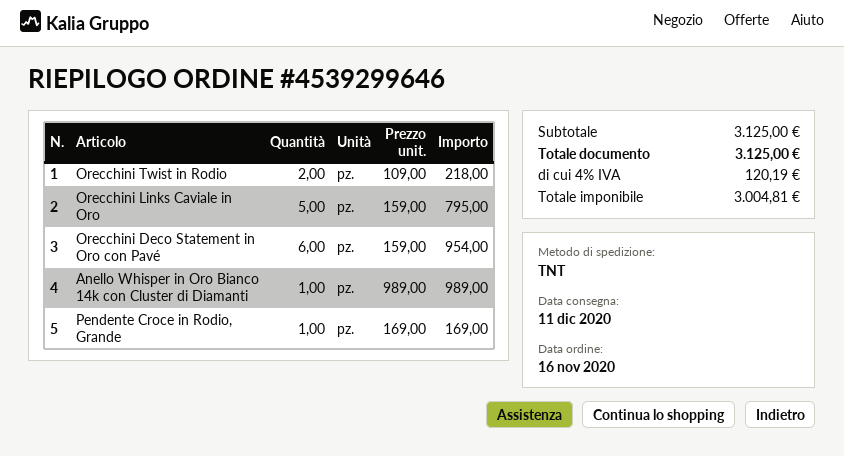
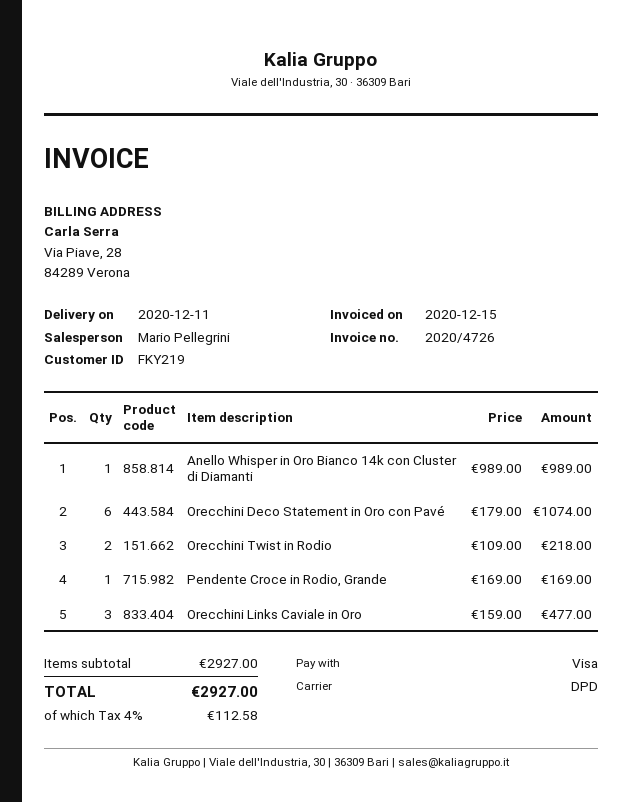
shipping method: TNT -> DPD
Orecchini Links Caviale in Oro: 5 x 159.00 = 795.00 -> 3 x 159.00 = 477.00
Orecchini Deco Statement in Oro con Pavé: 6 x 159.00 = 954.00 -> 6 x 179.00 = 1074.00
subtotal: 3125.00 -> 2927.00
tax: 4% = 120.19 -> 4% = 112.58
total: 3125.00 -> 2927.00

